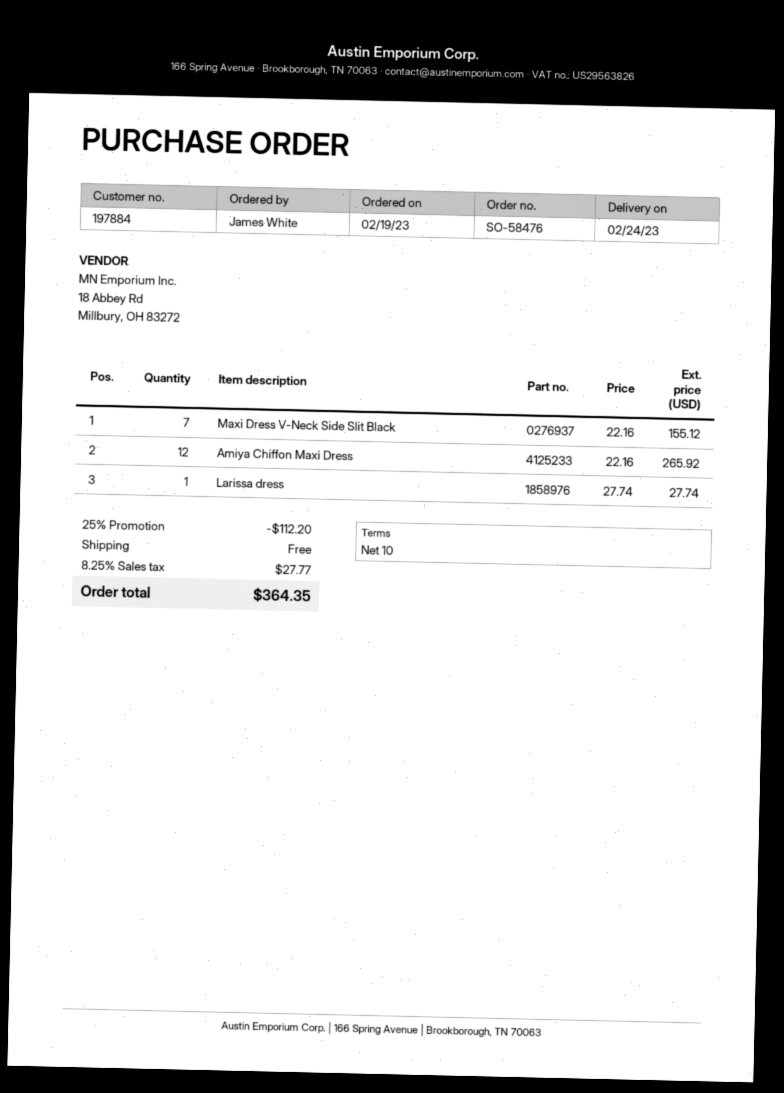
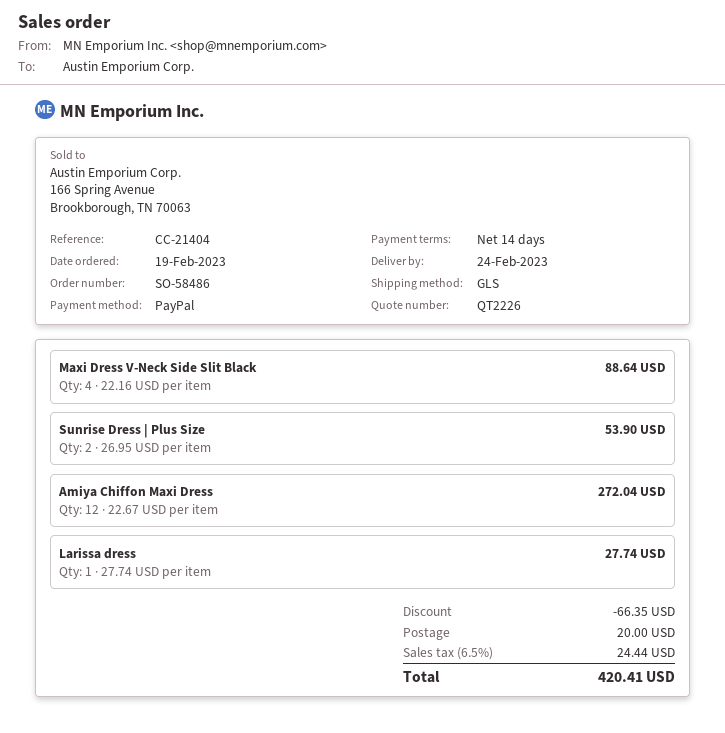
order number: SO-58476 -> SO-58486
payment terms: 10 days -> 14 days
Maxi Dress V-Neck Side Slit Black: 7 x 22.16 = 155.12 -> 4 x 22.16 = 88.64
Amiya Chiffon Maxi Dress: 12 x 22.16 = 265.92 -> 12 x 22.67 = 272.04
Sunrise Dress | Plus Size: none -> 2 x 26.95 = 53.90
discount: 112.20 -> 66.35
shipping: 0.00 -> 20.00
tax: 8.25% = 27.77 -> 6.5% = 24.44
total: 364.35 -> 420.41

